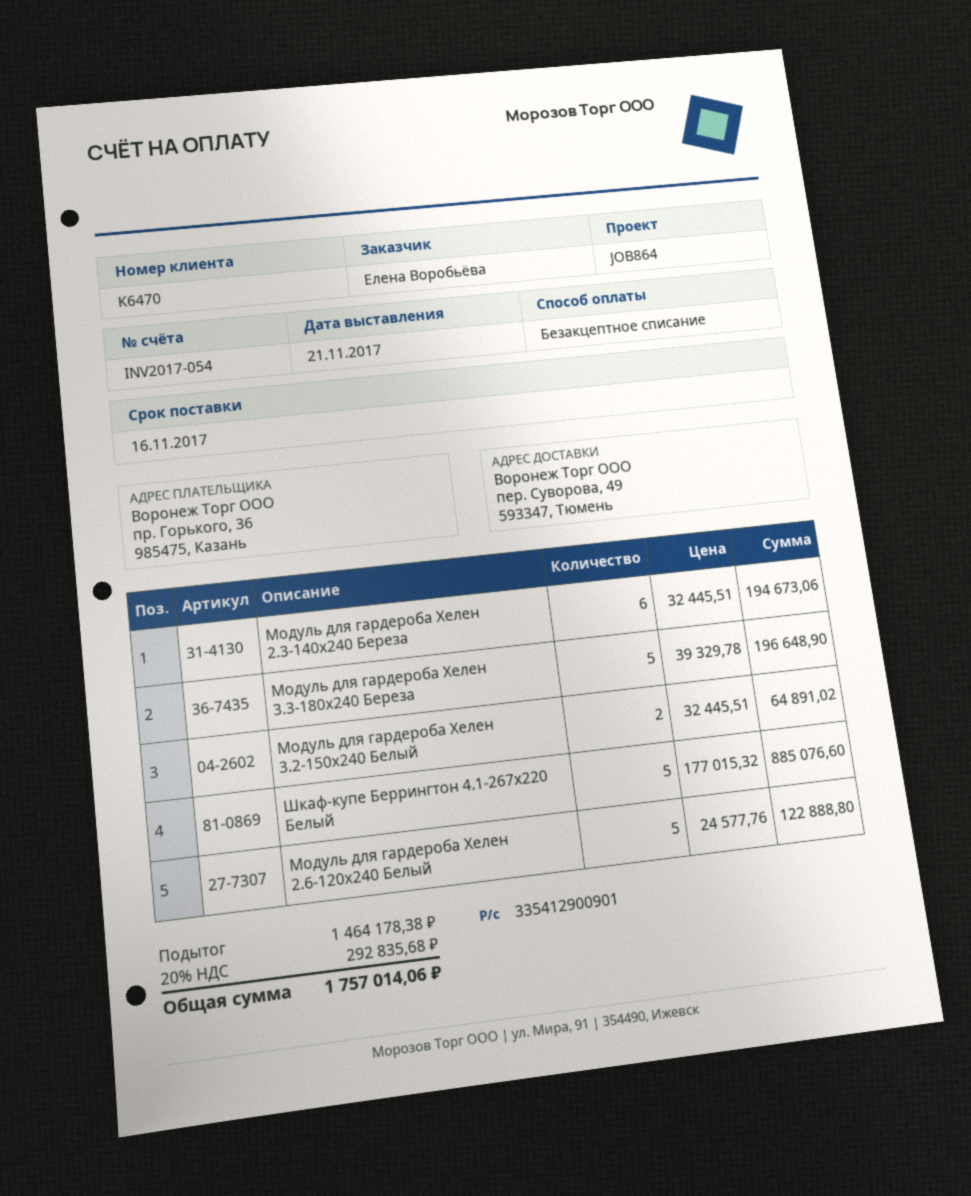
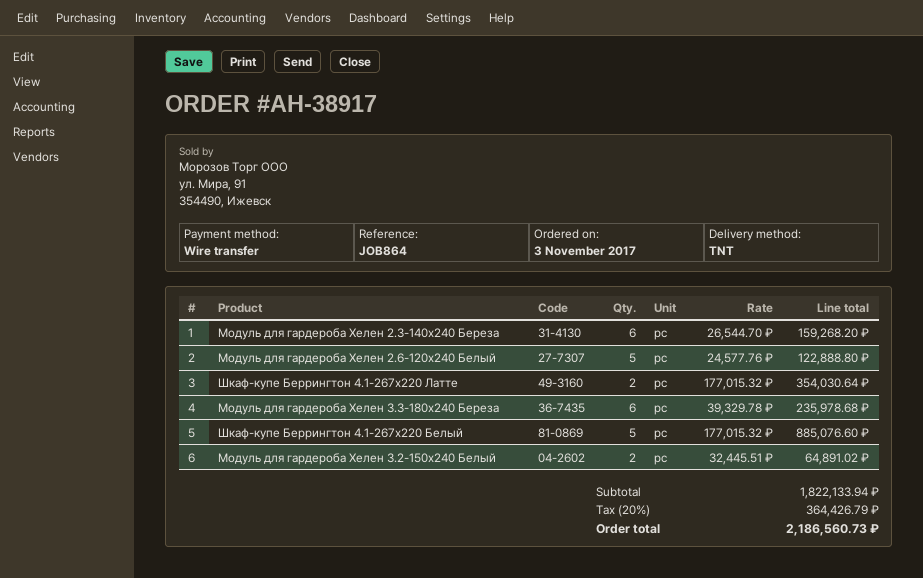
payment method: direct debit -> bank transfer
Модуль для гардероба Хелен 2.3-140x240 Береза: 6 x 32445.51 = 194673.06 -> 6 x 26544.70 = 159268.20
Модуль для гардероба Хелен 3.3-180x240 Береза: 5 x 39329.78 = 196648.90 -> 6 x 39329.78 = 235978.68
Шкаф-купе Беррингтон 4.1-267x220 Латте: none -> 2 x 177015.32 = 354030.64
subtotal: 1464178.38 -> 1822133.94
tax: 20% = 292835.68 -> 20% = 364426.79
total: 1757014.06 -> 2186560.73

